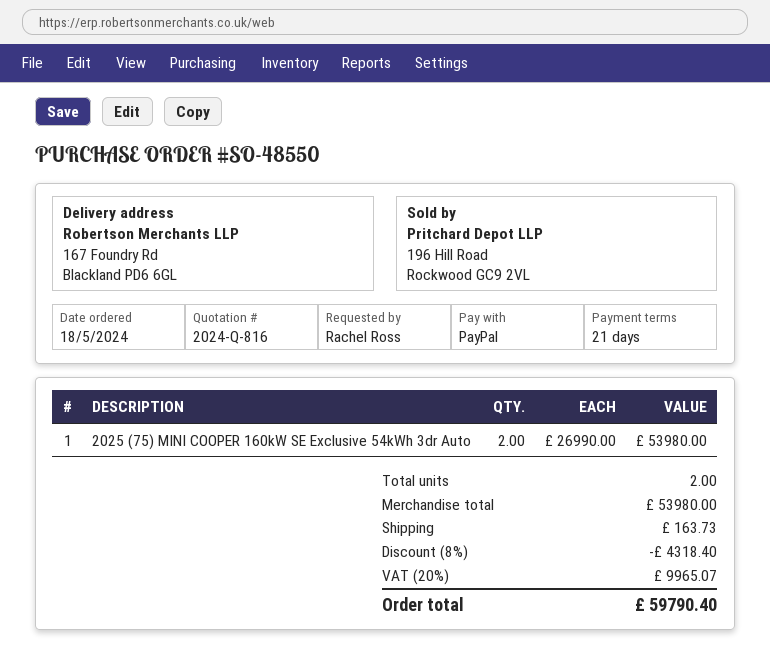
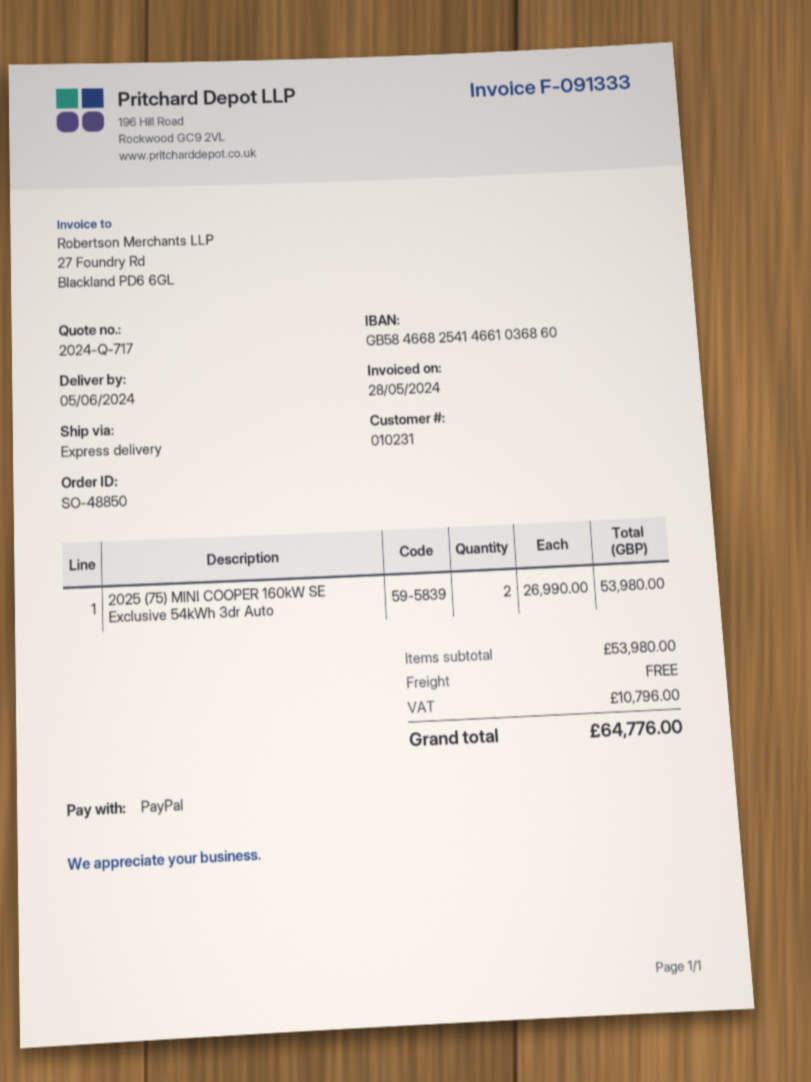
quote number: 2024-Q-816 -> 2024-Q-717
order number: SO-48550 -> SO-48850
discount: 8% = 4318.40 -> none
shipping: 163.73 -> 0.00
tax: 9965.07 -> 10796.00
total: 59790.40 -> 64776.00

